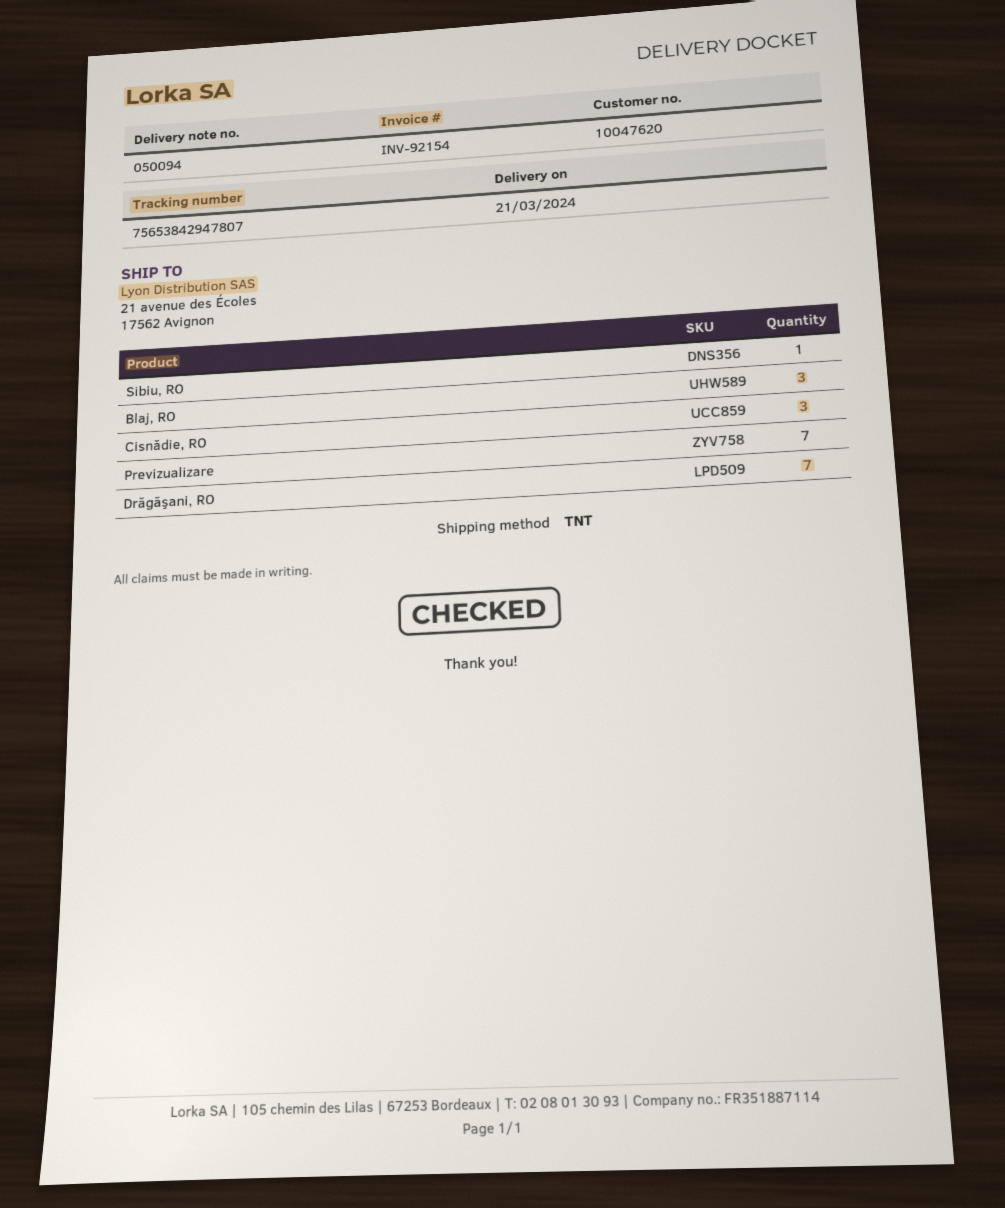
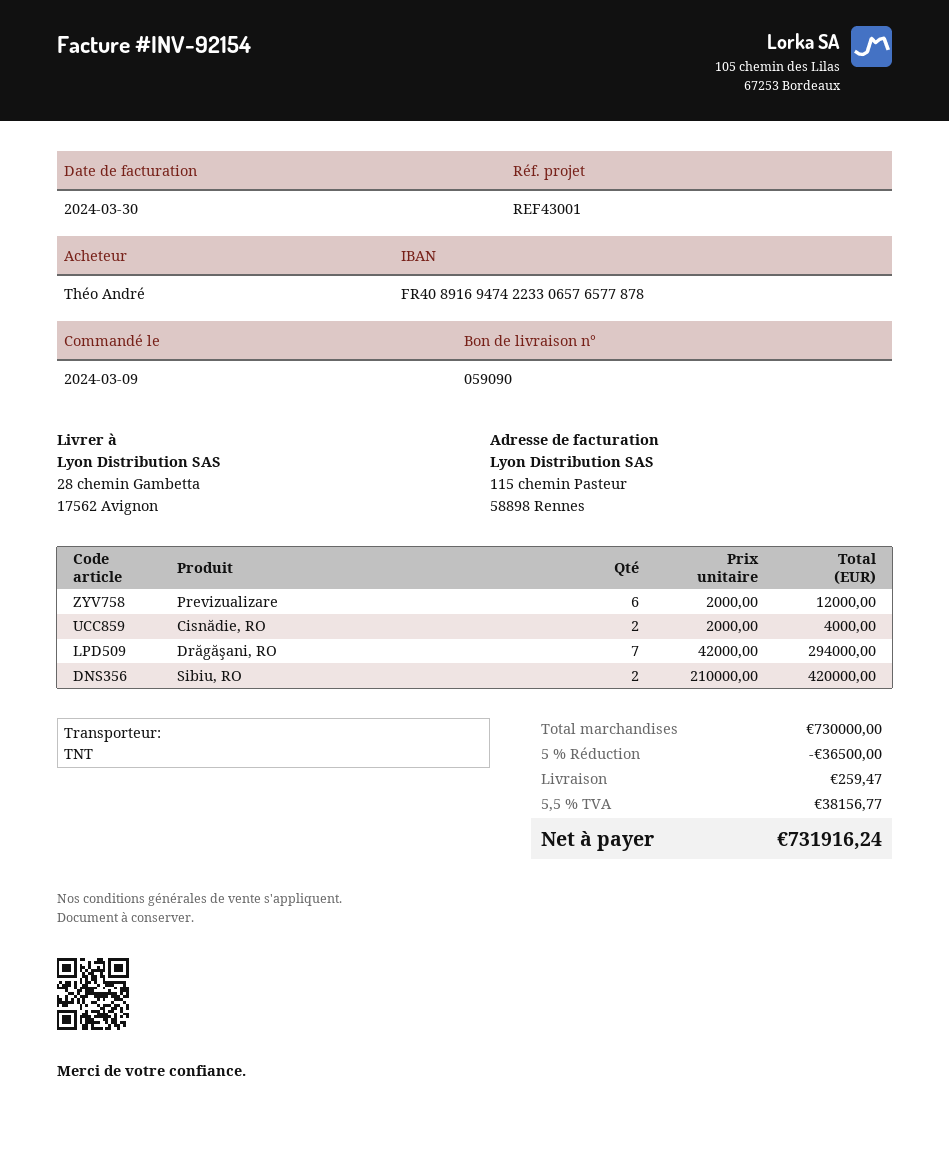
delivery note number: 050094 -> 059090
ship to: 21 avenue des Écoles, 17562 Avignon -> 28 chemin Gambetta, 17562 Avignon
Sibiu, RO: 1 -> 2
Blaj, RO: 3 -> none
Cisnădie, RO: 3 -> 2
Previzualizare: 7 -> 6

